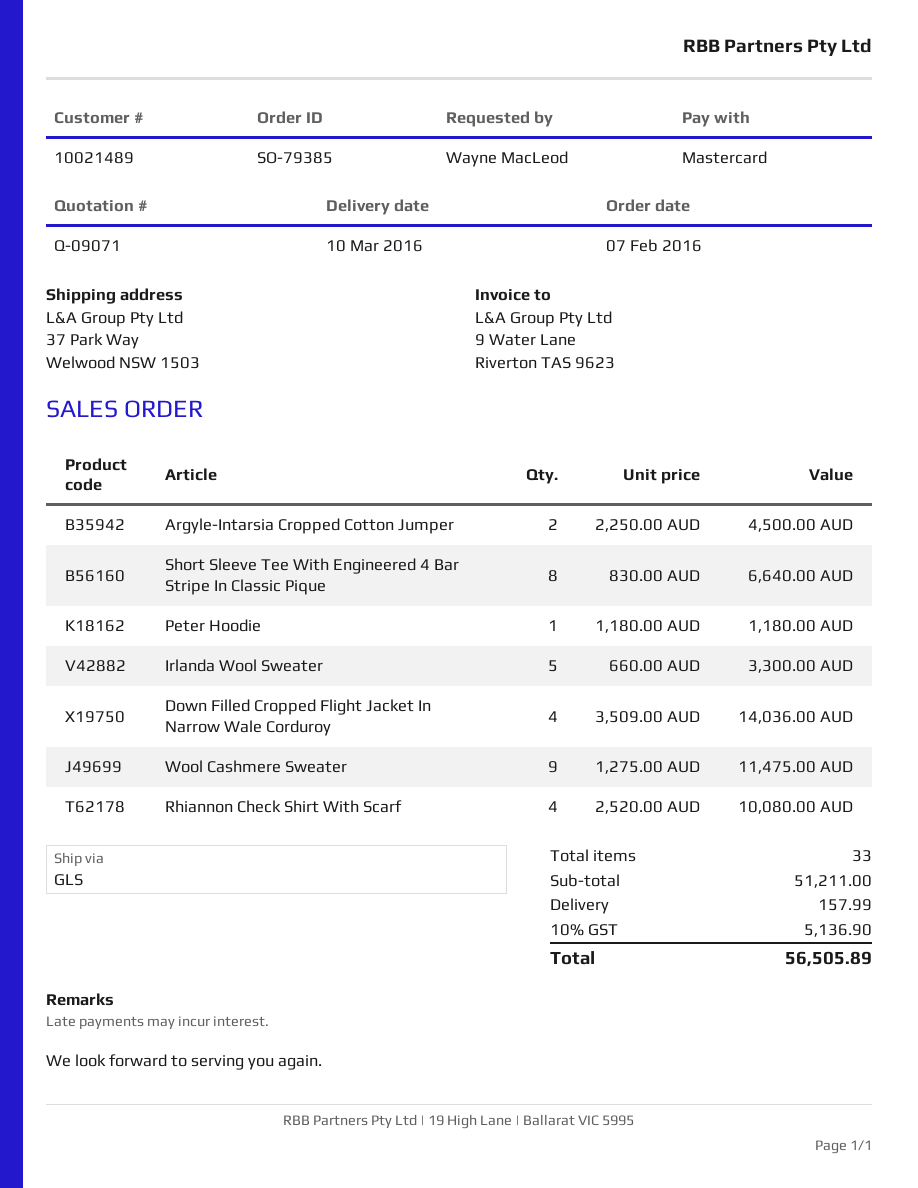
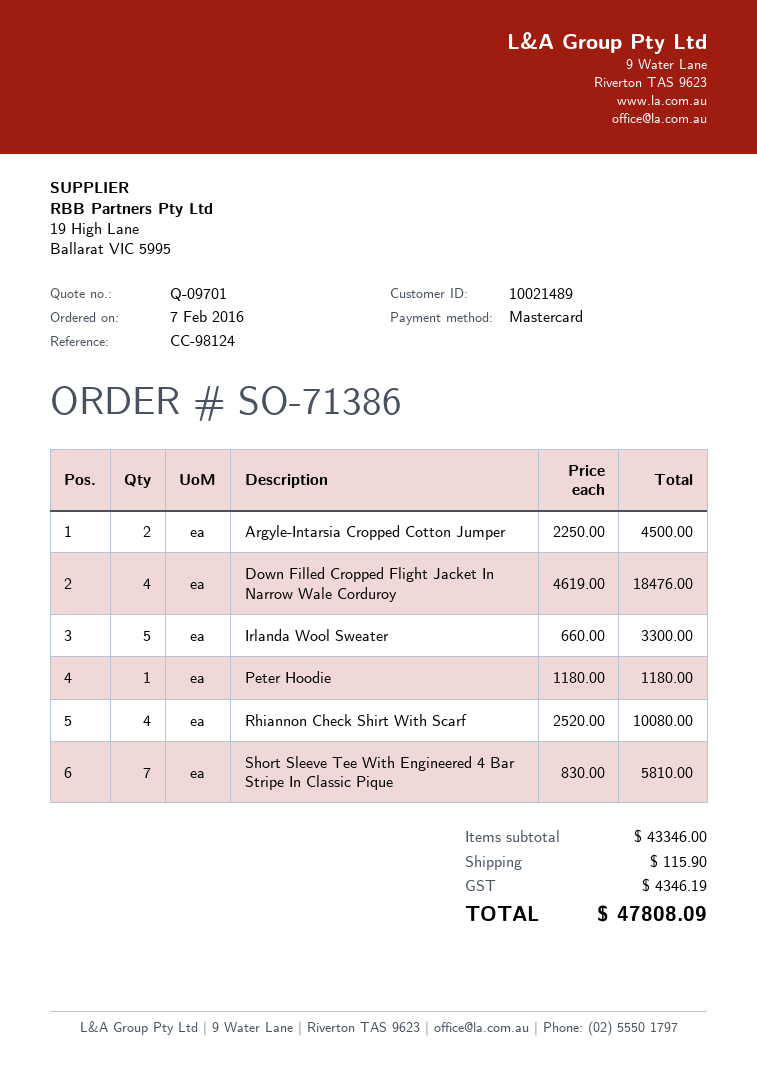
quote number: Q-09071 -> Q-09701
order number: SO-79385 -> SO-71386
Short Sleeve Tee With Engineered 4 Bar Stripe In Classic Pique: 8 x 830.00 = 6640.00 -> 7 x 830.00 = 5810.00
Down Filled Cropped Flight Jacket In Narrow Wale Corduroy: 4 x 3509.00 = 14036.00 -> 4 x 4619.00 = 18476.00
Wool Cashmere Sweater: 9 x 1275.00 = 11475.00 -> none
subtotal: 51211.00 -> 43346.00
shipping: 157.99 -> 115.90
tax: 5136.90 -> 4346.19
total: 56505.89 -> 47808.09

